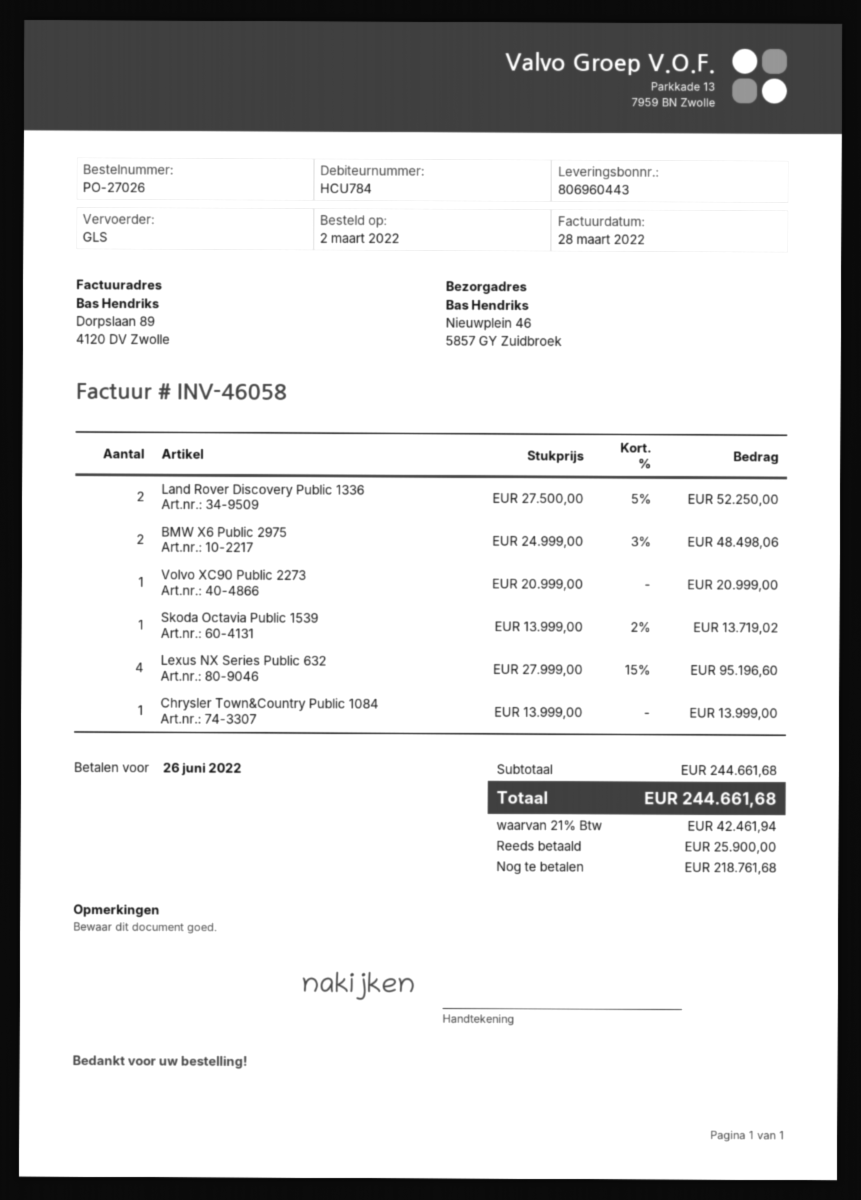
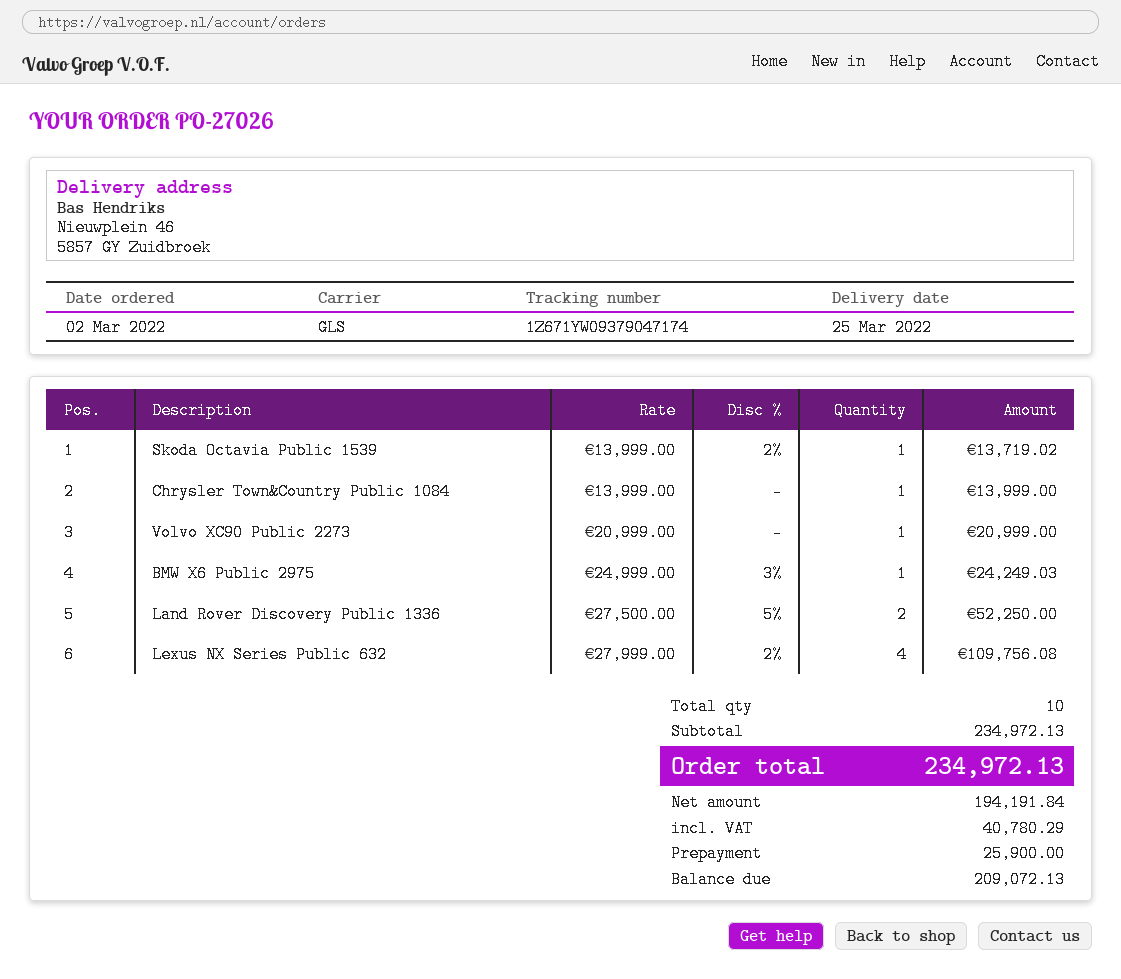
BMW X6 Public 2975: 2 x 24999.00 - 3% = 48498.06 -> 1 x 24999.00 - 3% = 24249.03
Lexus NX Series Public 632: 4 x 27999.00 - 15% = 95196.60 -> 4 x 27999.00 - 2% = 109756.08
subtotal: 244661.68 -> 234972.13
tax: 42461.94 -> 40780.29
total: 244661.68 -> 234972.13
balance: 218761.68 -> 209072.13

